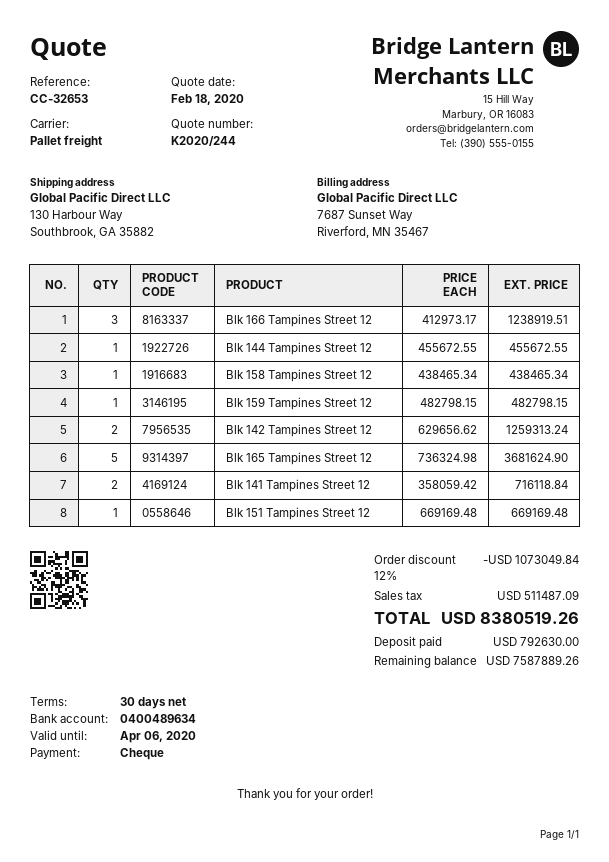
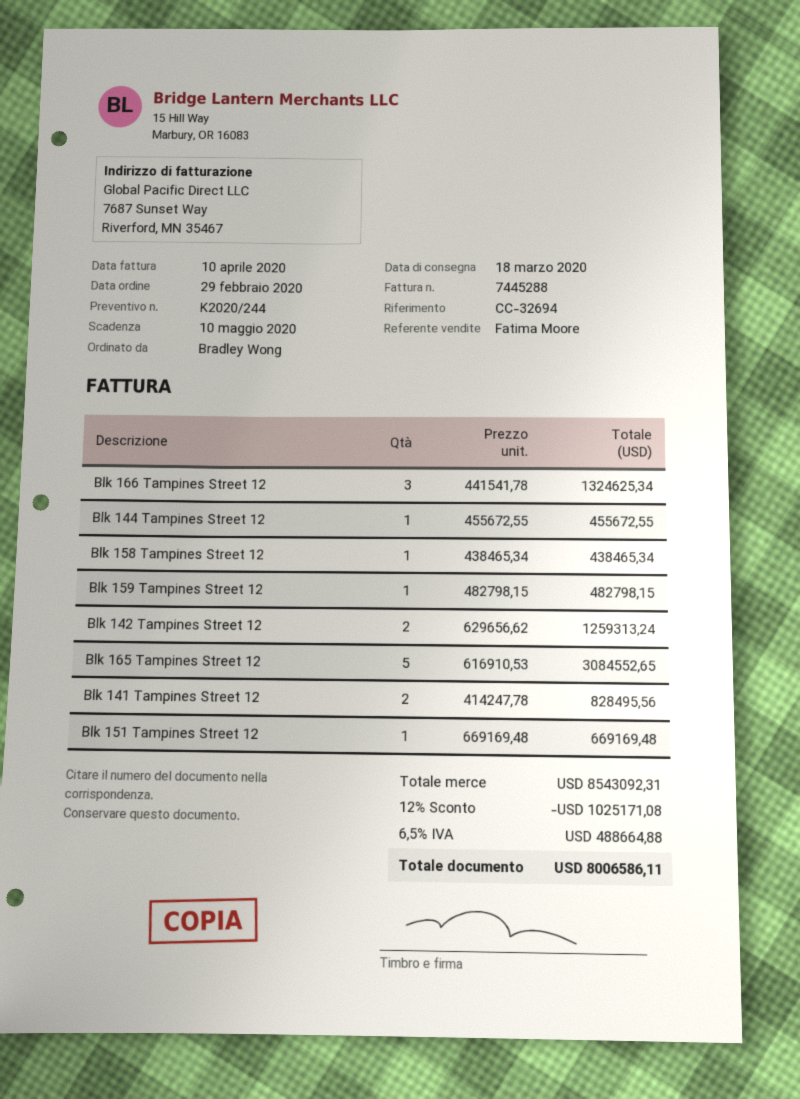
reference: CC-32653 -> CC-32694
Blk 166 Tampines Street 12: 3 x 412973.17 = 1238919.51 -> 3 x 441541.78 = 1324625.34
Blk 165 Tampines Street 12: 5 x 736324.98 = 3681624.90 -> 5 x 616910.53 = 3084552.65
Blk 141 Tampines Street 12: 2 x 358059.42 = 716118.84 -> 2 x 414247.78 = 828495.56
discount: 12% = 1073049.84 -> 12% = 1025171.08
tax: 511487.09 -> 488664.88
total: 8380519.26 -> 8006586.11

